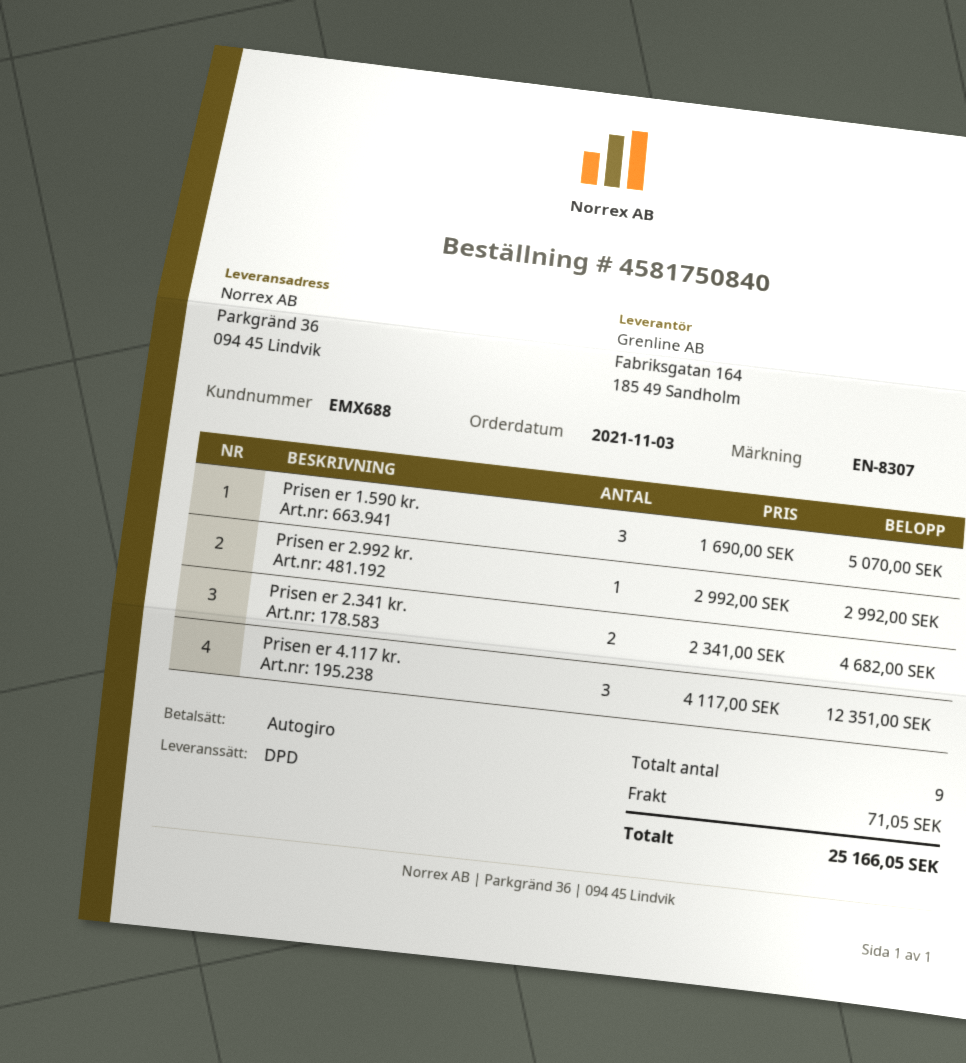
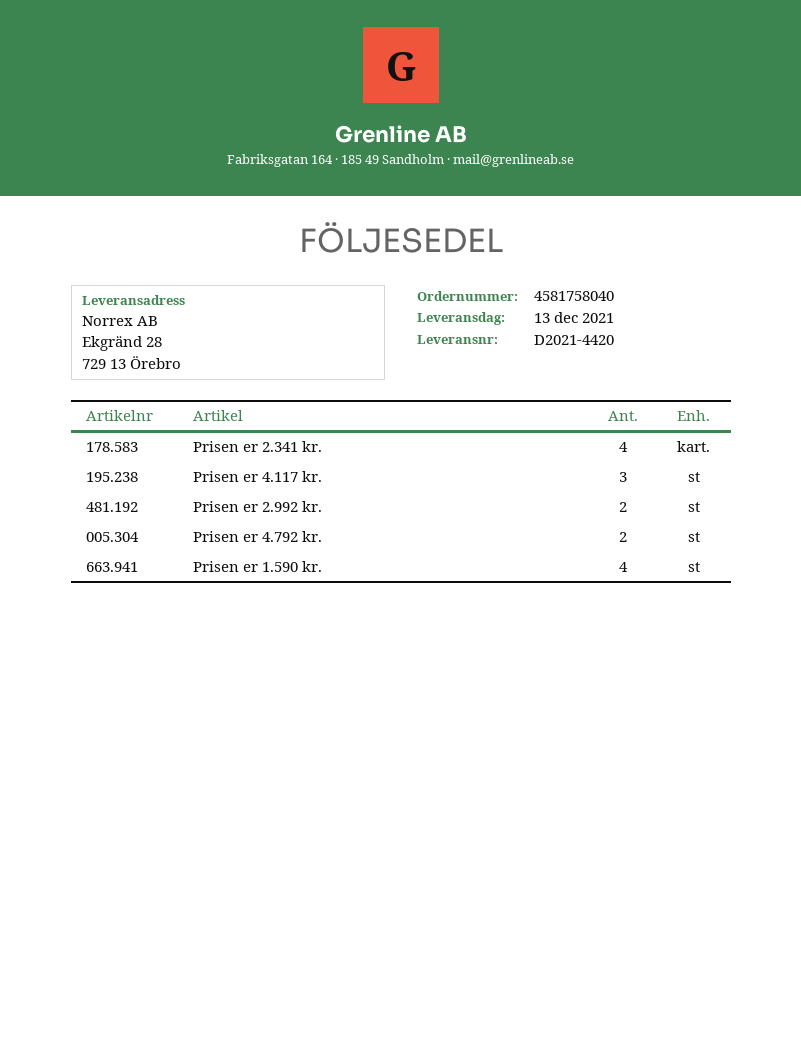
order number: 4581750840 -> 4581758040
ship to: Parkgränd 36, 094 45 Lindvik -> Ekgränd 28, 729 13 Örebro
Prisen er 1.590 kr.: 3 -> 4
Prisen er 2.992 kr.: 1 -> 2
Prisen er 2.341 kr.: 2 -> 4
Prisen er 4.792 kr.: none -> 2

